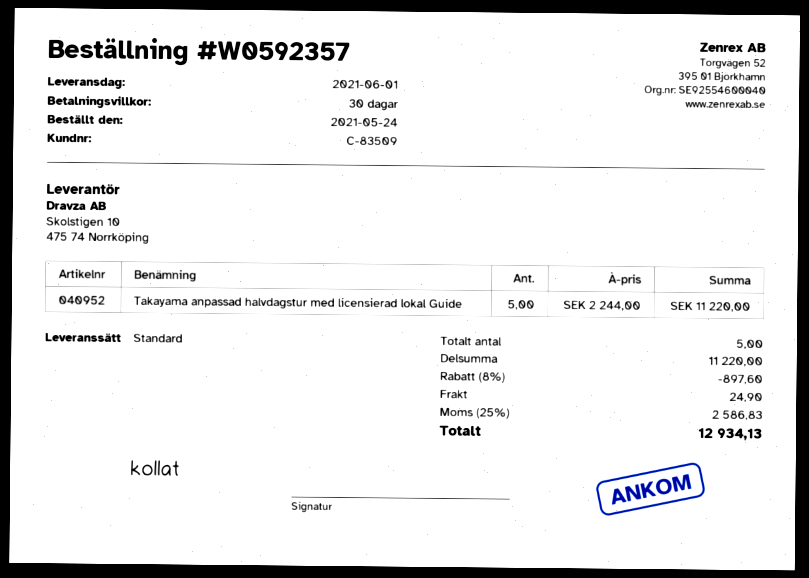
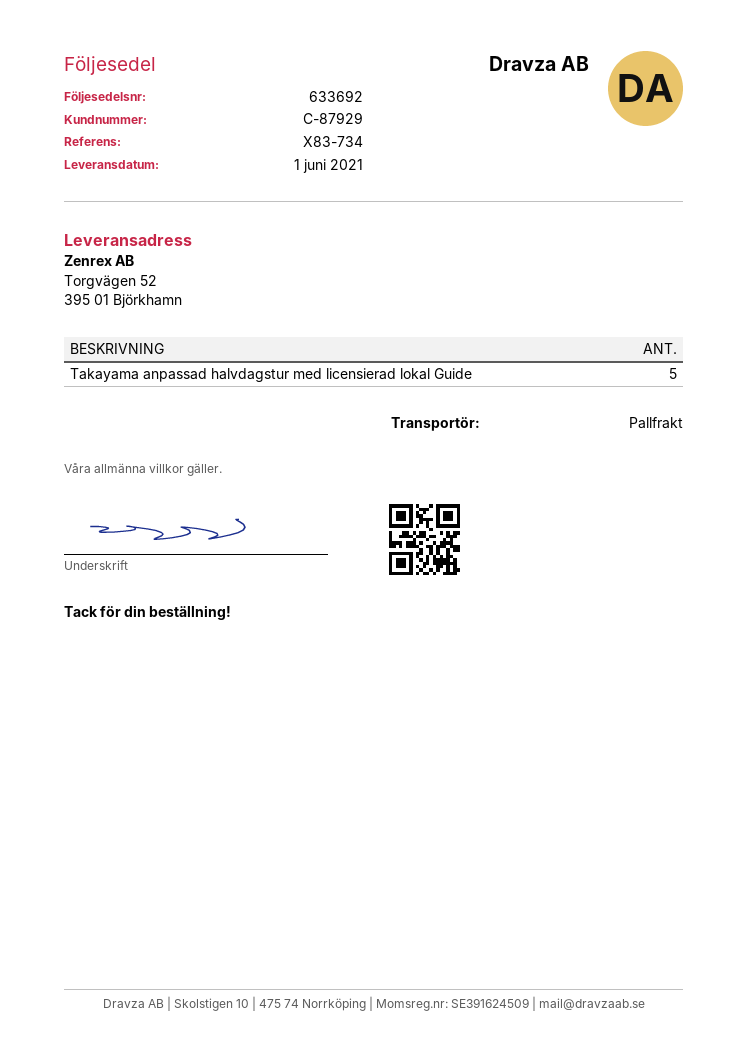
customer number: C-83509 -> C-87929
shipping method: standard -> pallet freight

